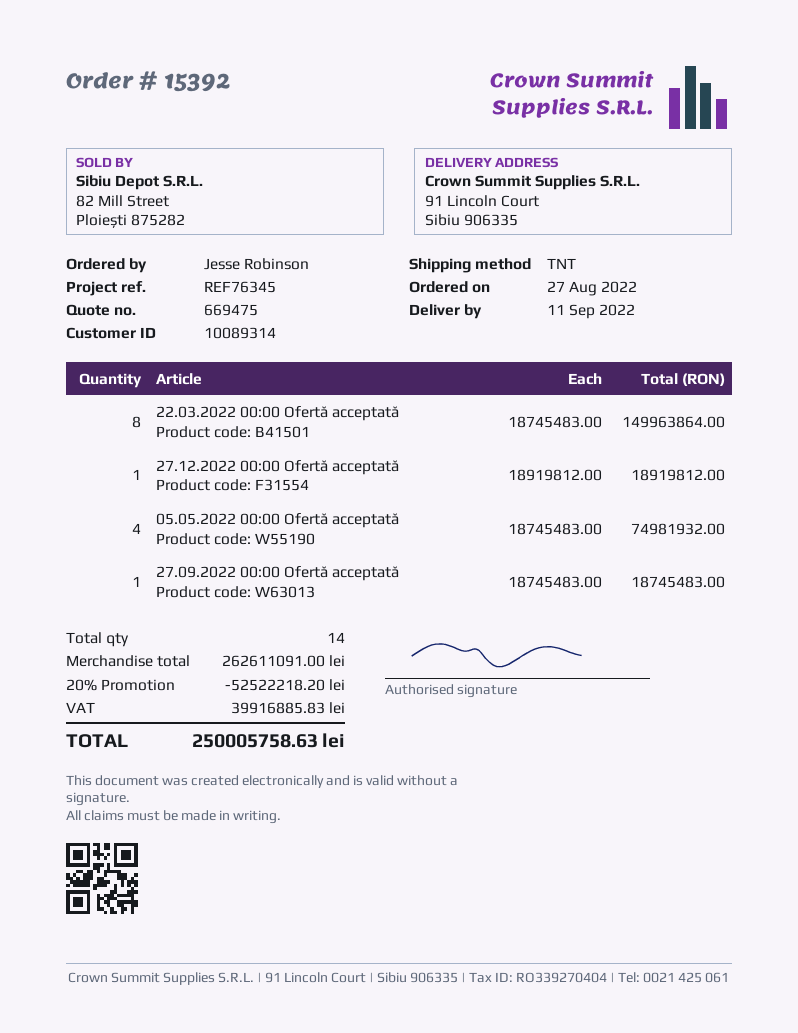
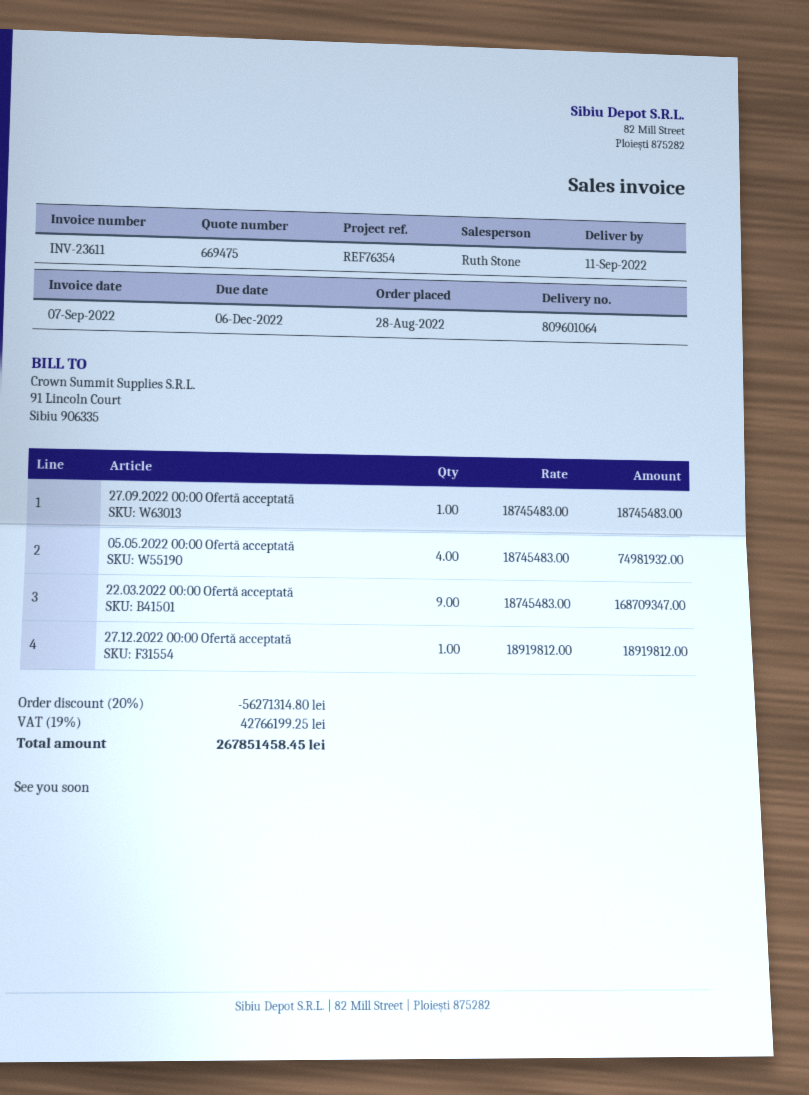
order date: 2022-08-27 -> 2022-08-28
reference: REF76345 -> REF76354
22.03.2022 00:00 Ofertă acceptată: 8 x 18745483.00 = 149963864.00 -> 9 x 18745483.00 = 168709347.00
discount: 20% = 52522218.20 -> 20% = 56271314.80
tax: 39916885.83 -> 42766199.25
total: 250005758.63 -> 267851458.45

